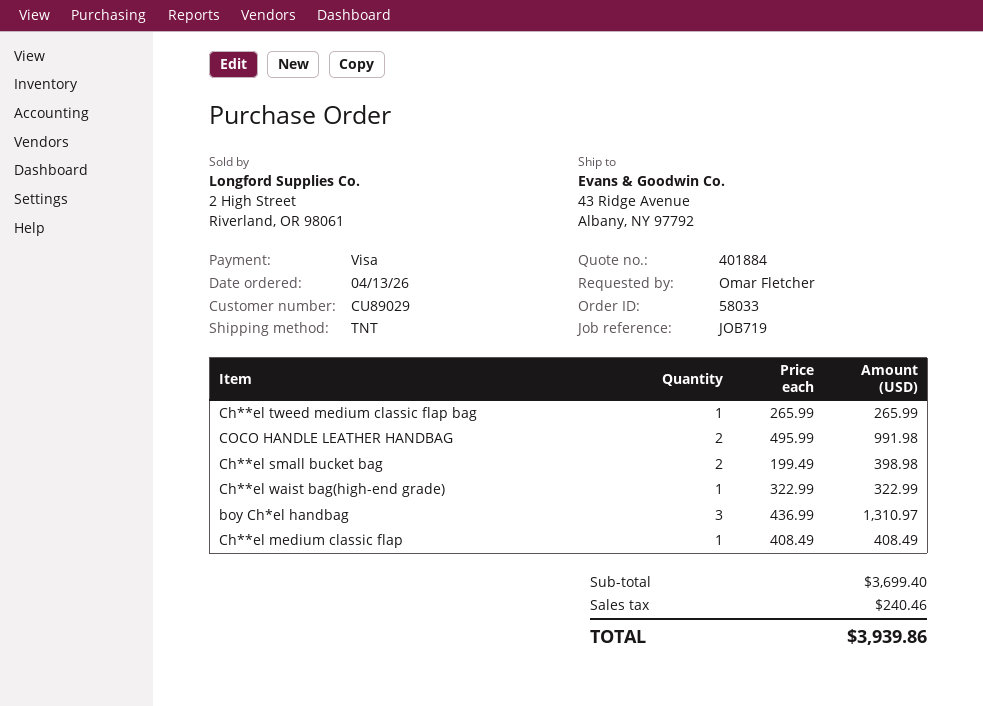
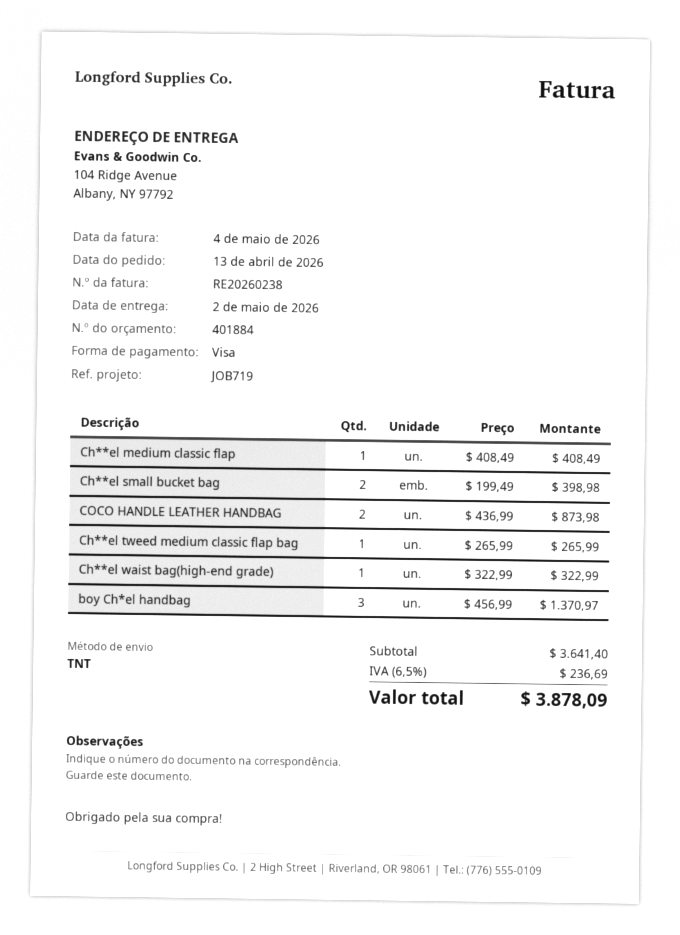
ship to: 43 Ridge Avenue, Albany, NY 97792 -> 104 Ridge Avenue, Albany, NY 97792
COCO HANDLE LEATHER HANDBAG: 2 x 495.99 = 991.98 -> 2 x 436.99 = 873.98
boy Ch*el handbag: 3 x 436.99 = 1310.97 -> 3 x 456.99 = 1370.97
subtotal: 3699.40 -> 3641.40
tax: 240.46 -> 236.69
total: 3939.86 -> 3878.09

